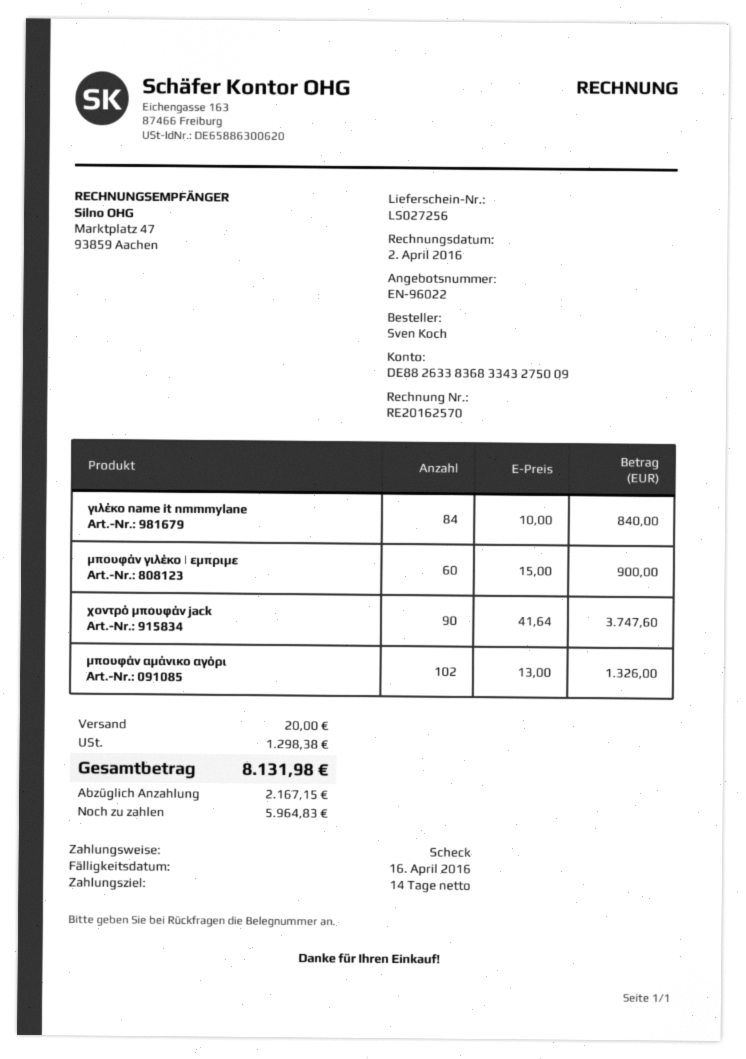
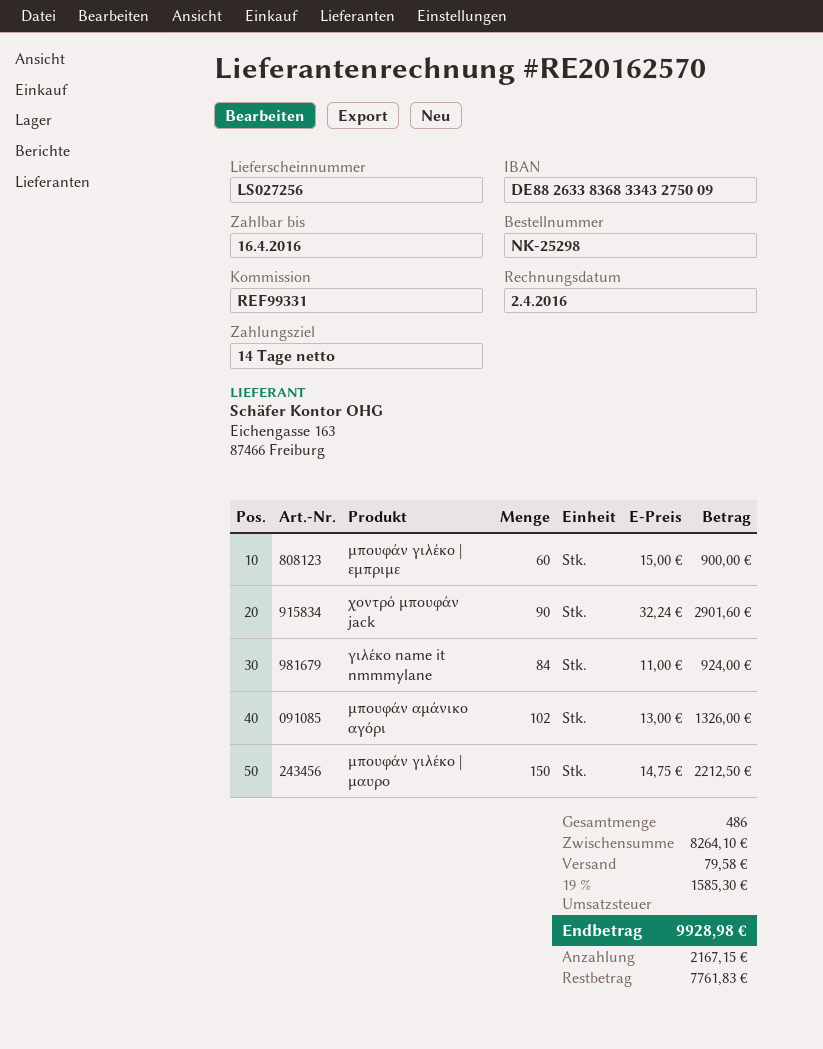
γιλέκο name it nmmmylane: 84 x 10.00 = 840.00 -> 84 x 11.00 = 924.00
χοντρό μπουφάν jack: 90 x 41.64 = 3747.60 -> 90 x 32.24 = 2901.60
μπουφάν γιλέκο | μαυρο: none -> 150 x 14.75 = 2212.50
shipping: 20.00 -> 79.58
tax: 1298.38 -> 1585.30
total: 8131.98 -> 9928.98
balance: 5964.83 -> 7761.83

